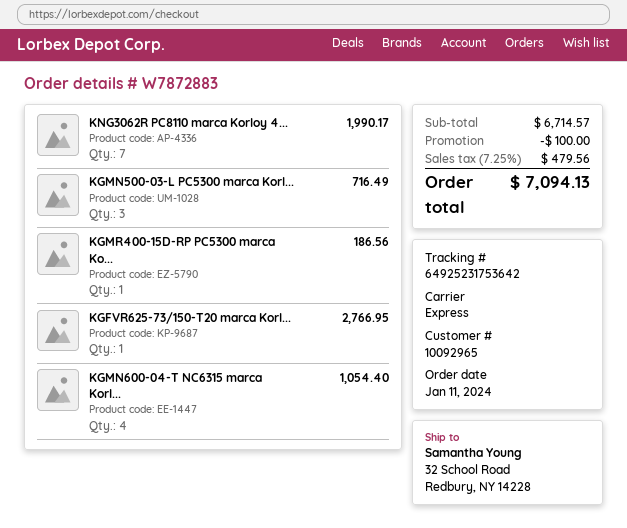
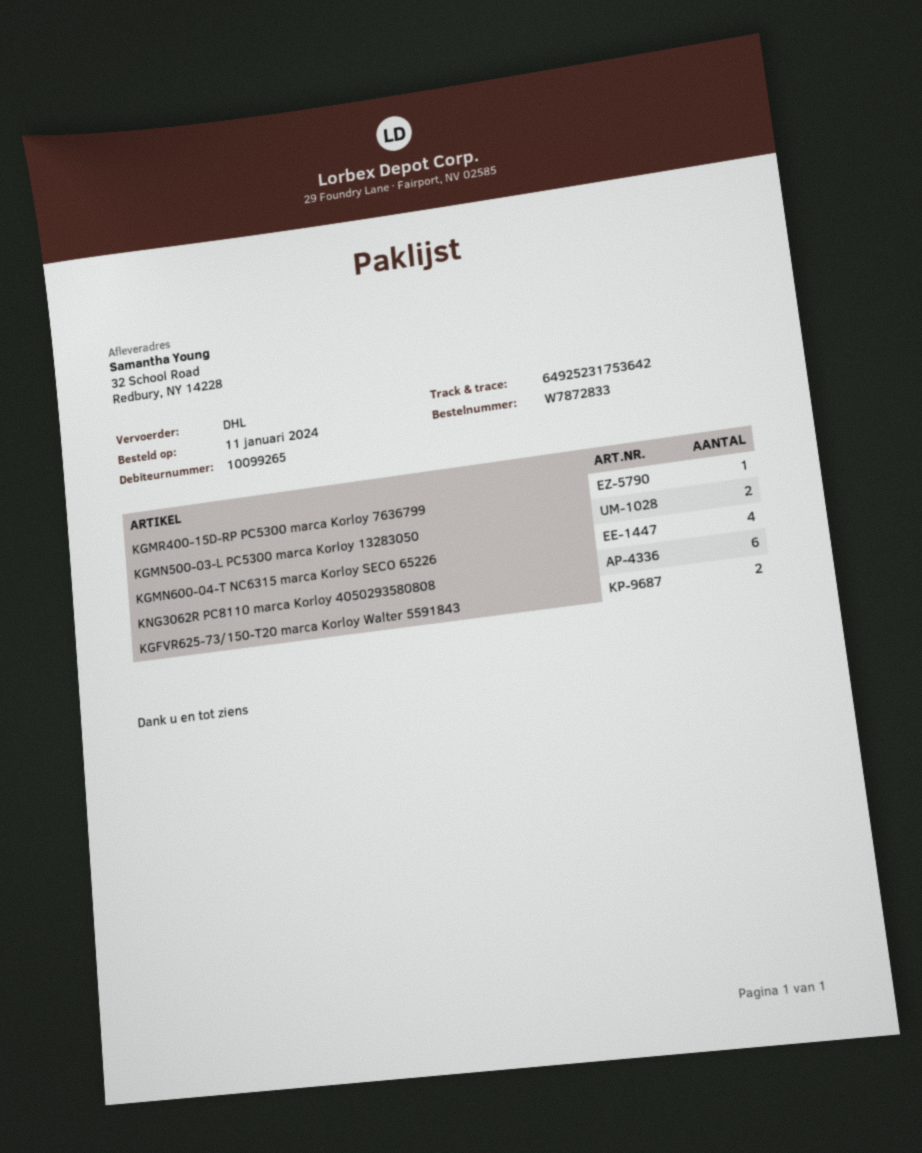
order number: W7872883 -> W7872833
customer number: 10092965 -> 10099265
shipping method: express -> DHL
KNG3062R PC8110 marca Korloy 4...: 7 -> 6
KGMN500-03-L PC5300 marca Korl...: 3 -> 2
KGFVR625-73/150-T20 marca Korl...: 1 -> 2

